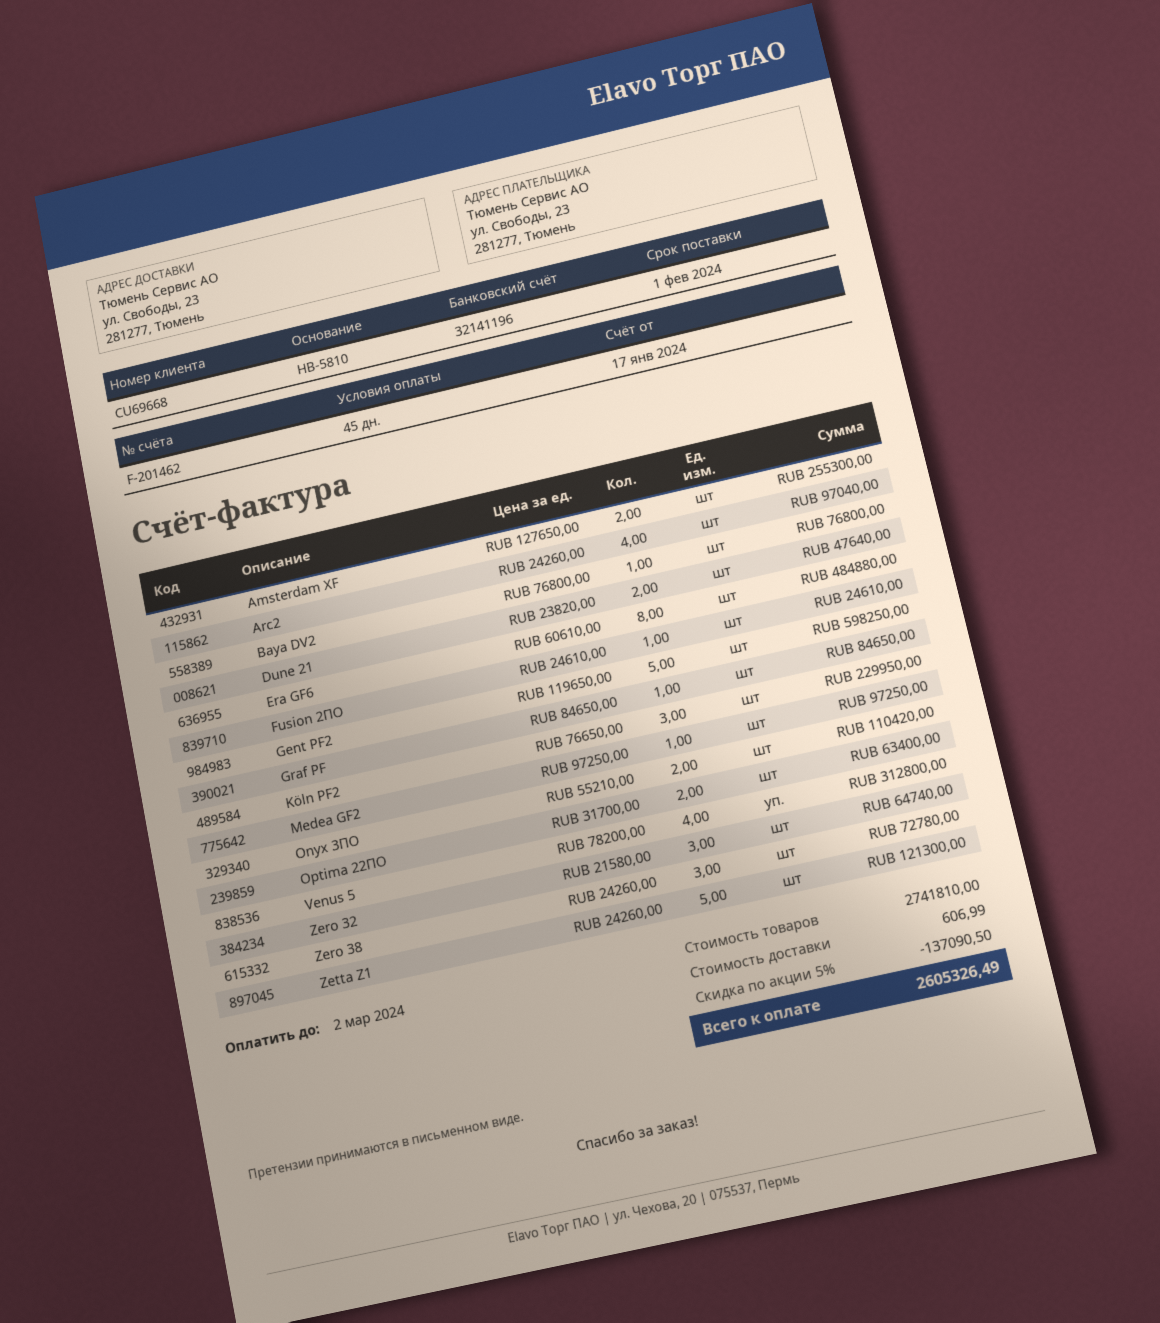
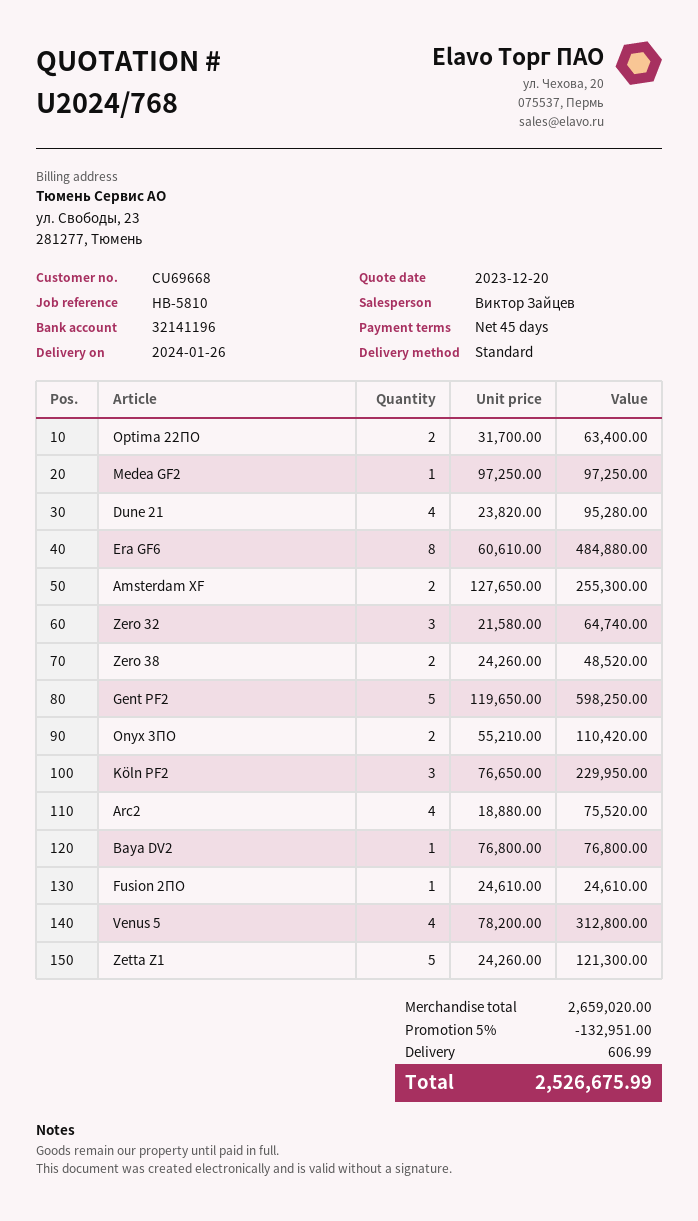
delivery date: 2024-02-01 -> 2024-01-26
Arc2: 4 x 24260.00 = 97040.00 -> 4 x 18880.00 = 75520.00
Dune 21: 2 x 23820.00 = 47640.00 -> 4 x 23820.00 = 95280.00
Graf PF: 1 x 84650.00 = 84650.00 -> none
Zero 38: 3 x 24260.00 = 72780.00 -> 2 x 24260.00 = 48520.00
subtotal: 2741810.00 -> 2659020.00
discount: 5% = 137090.50 -> 5% = 132951.00
total: 2605326.49 -> 2526675.99

